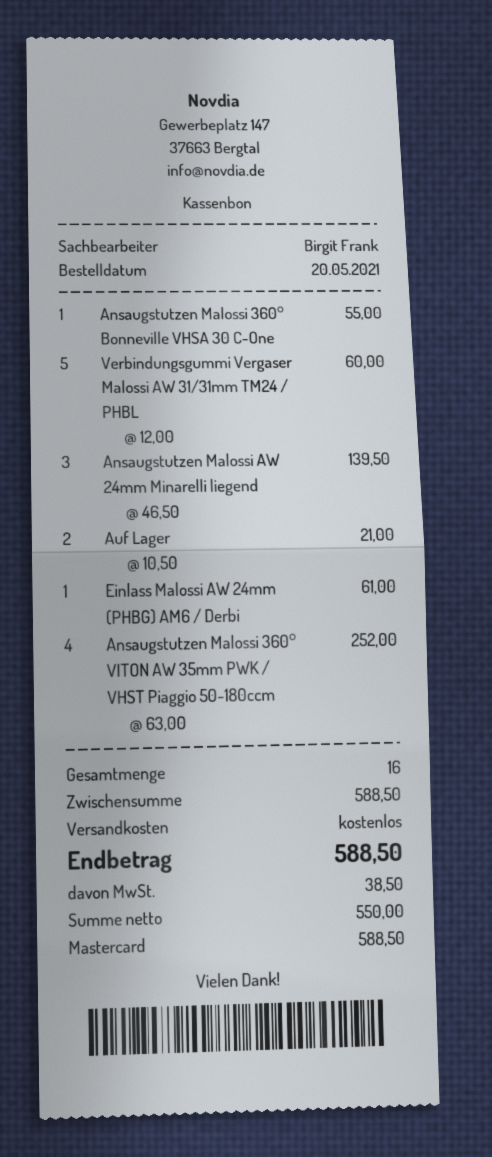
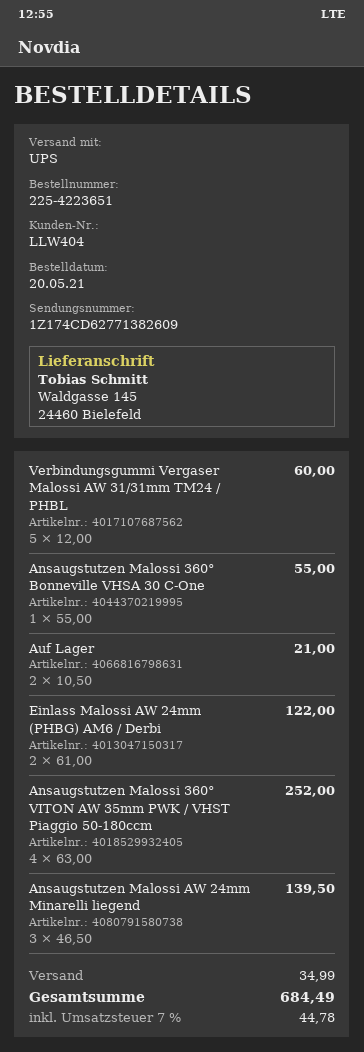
Einlass Malossi AW 24mm (PHBG) AM6 / Derbi: 1 x 61.00 = 61.00 -> 2 x 61.00 = 122.00
shipping: 0.00 -> 34.99
tax: 38.50 -> 44.78
total: 588.50 -> 684.49

